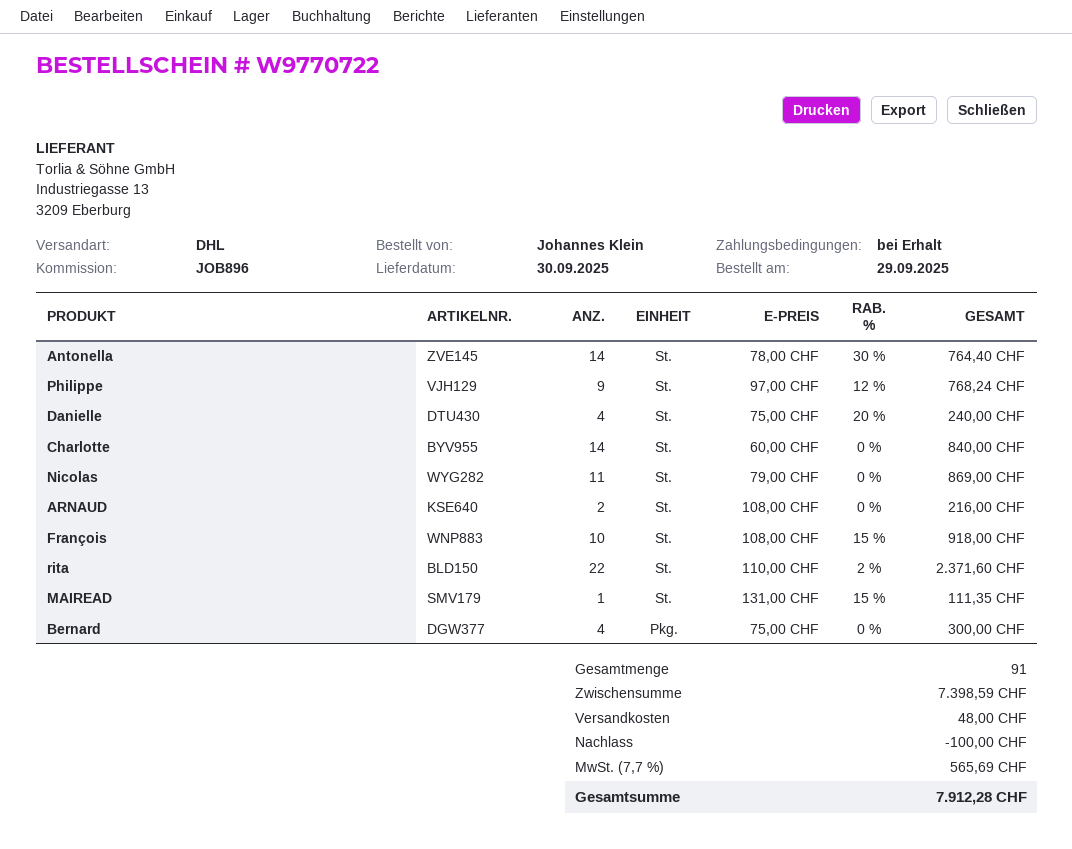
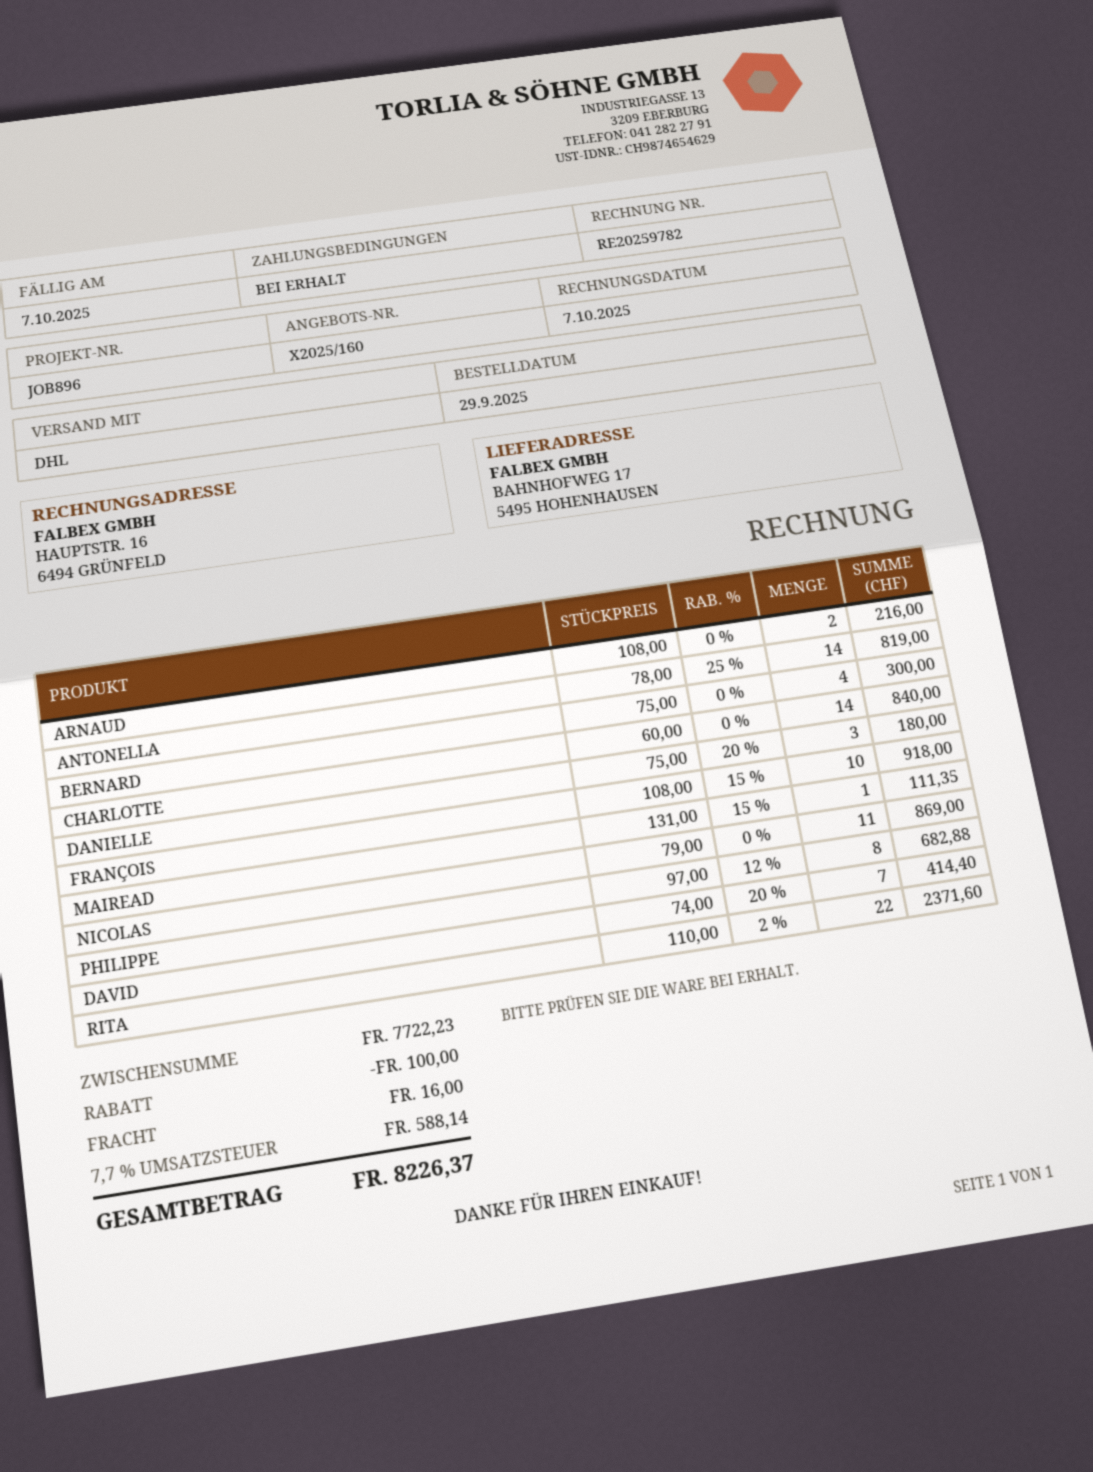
Antonella: 14 x 78.00 - 30% = 764.40 -> 14 x 78.00 - 25% = 819.00
Philippe: 9 x 97.00 - 12% = 768.24 -> 8 x 97.00 - 12% = 682.88
Danielle: 4 x 75.00 - 20% = 240.00 -> 3 x 75.00 - 20% = 180.00
DAVID: none -> 7 x 74.00 - 20% = 414.40
subtotal: 7398.59 -> 7722.23
shipping: 48.00 -> 16.00
tax: 7.7% = 565.69 -> 7.7% = 588.14
total: 7912.28 -> 8226.37

